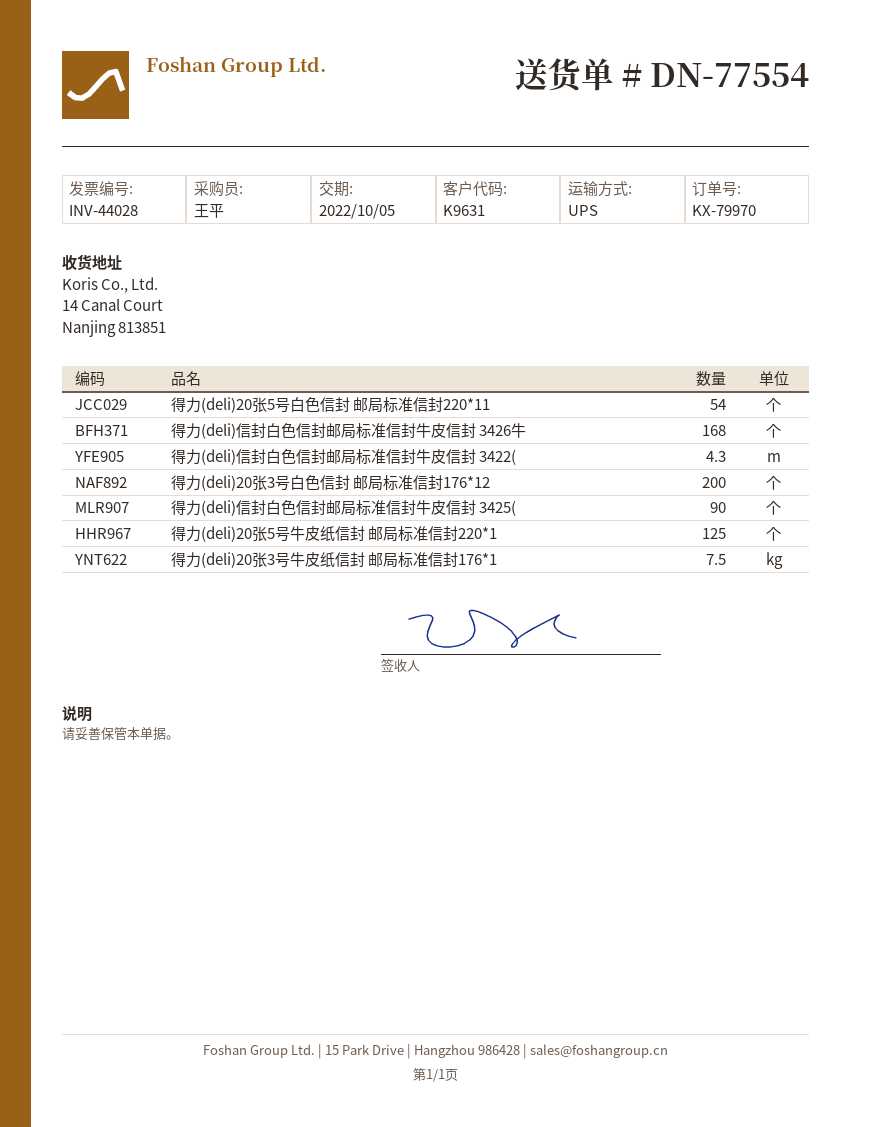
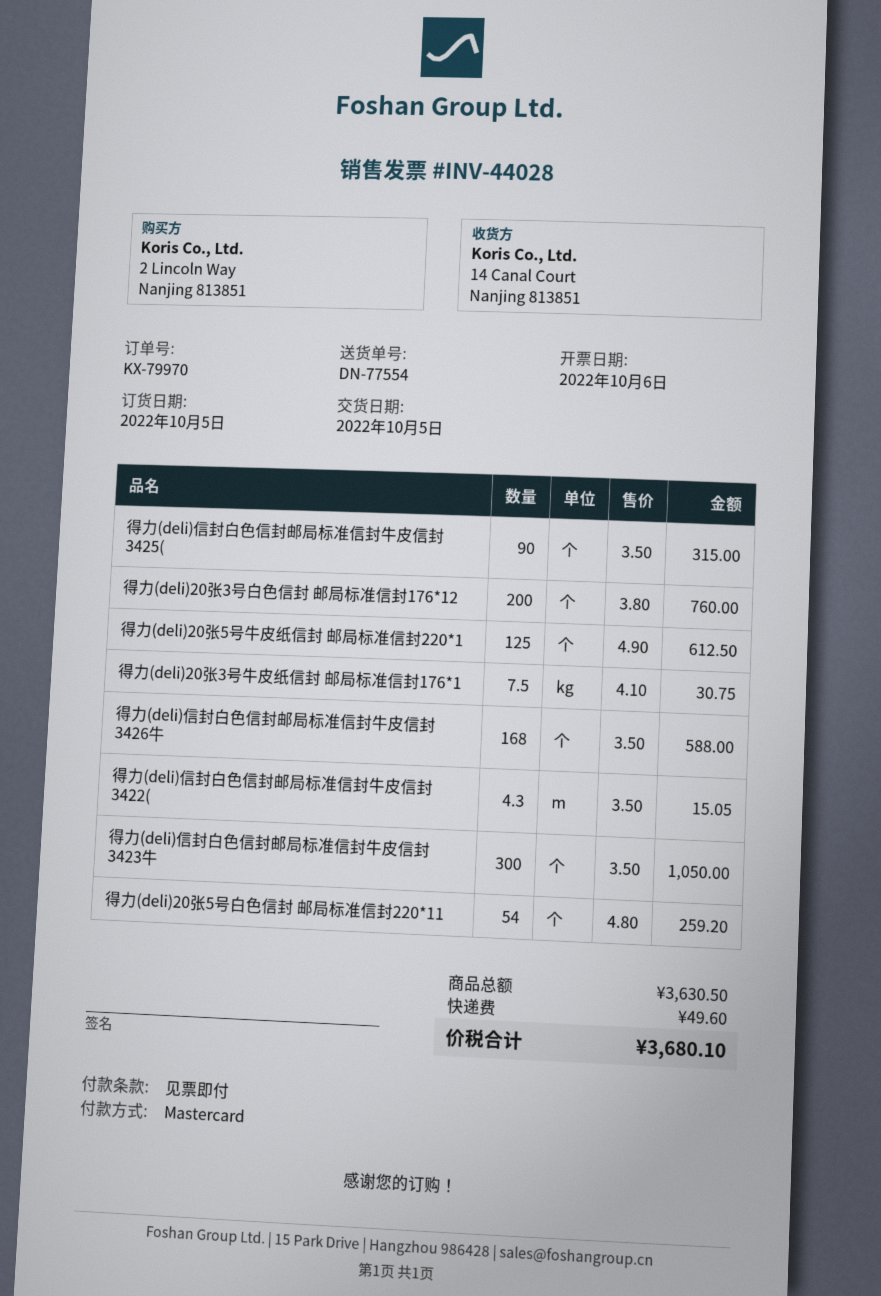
得力(deli)信封白色信封邮局标准信封牛皮信封 3423牛: none -> 300

